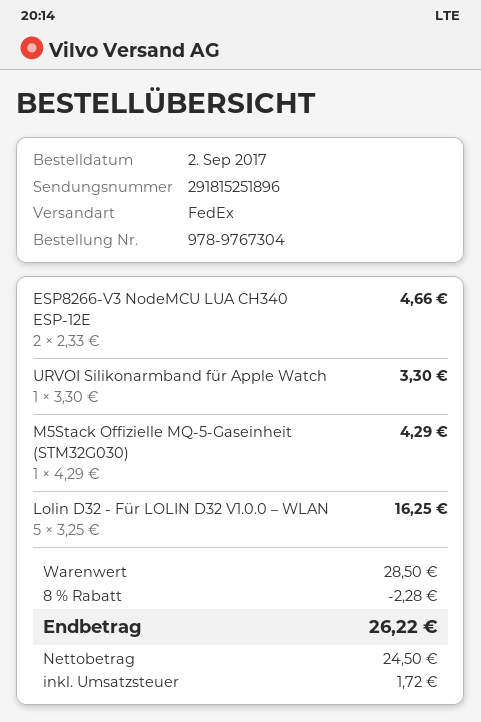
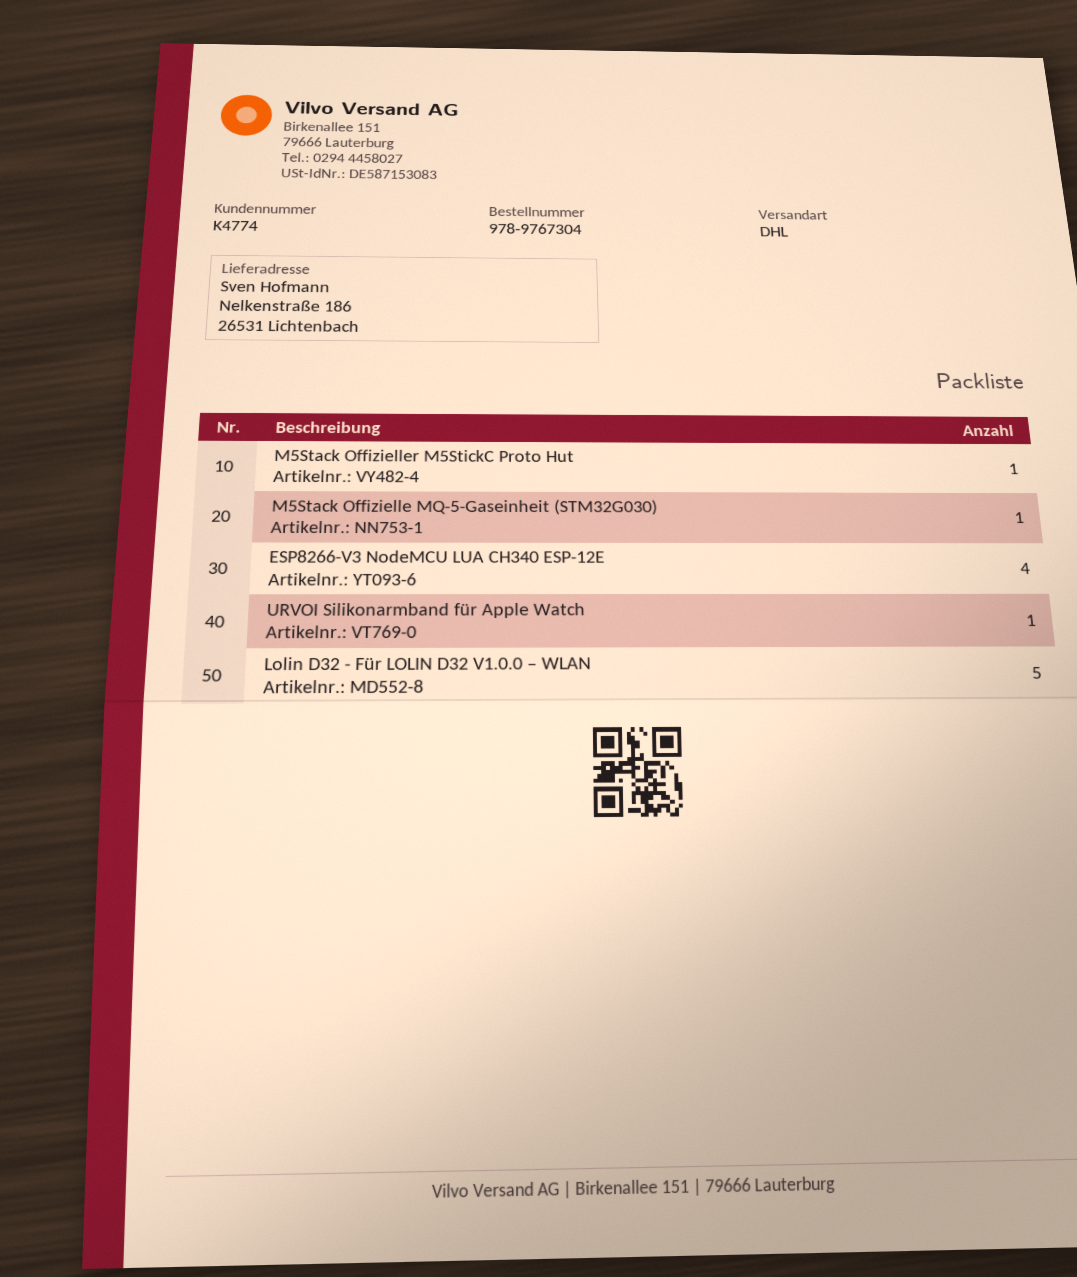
shipping method: FedEx -> DHL
ESP8266-V3 NodeMCU LUA CH340 ESP-12E: 2 -> 4
M5Stack Offizieller M5StickC Proto Hut: none -> 1

